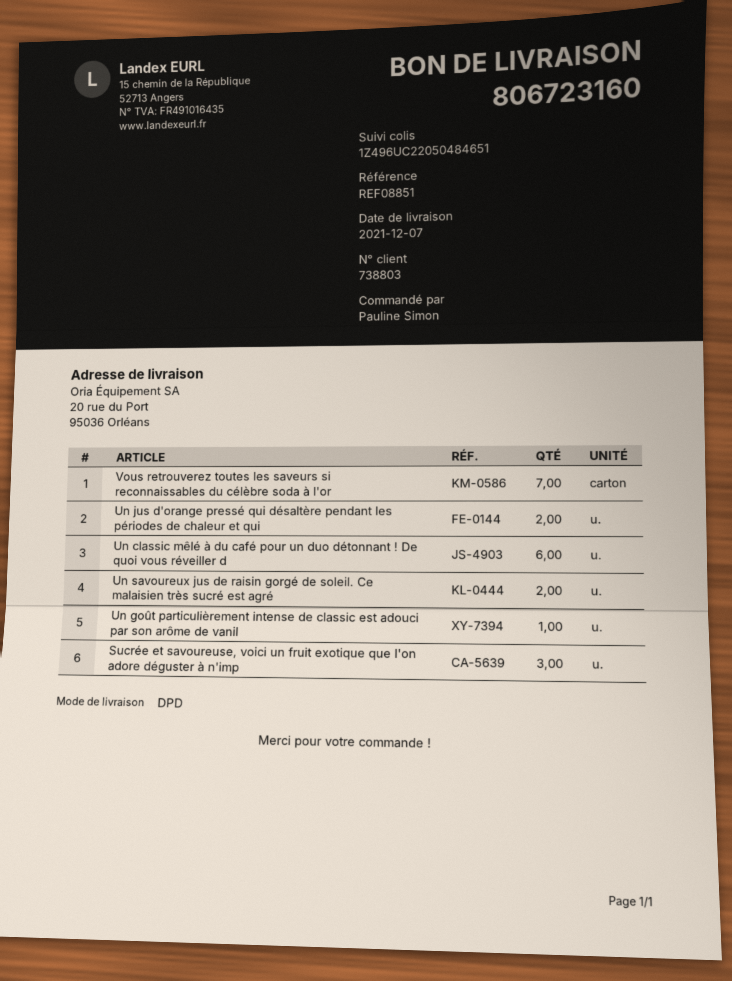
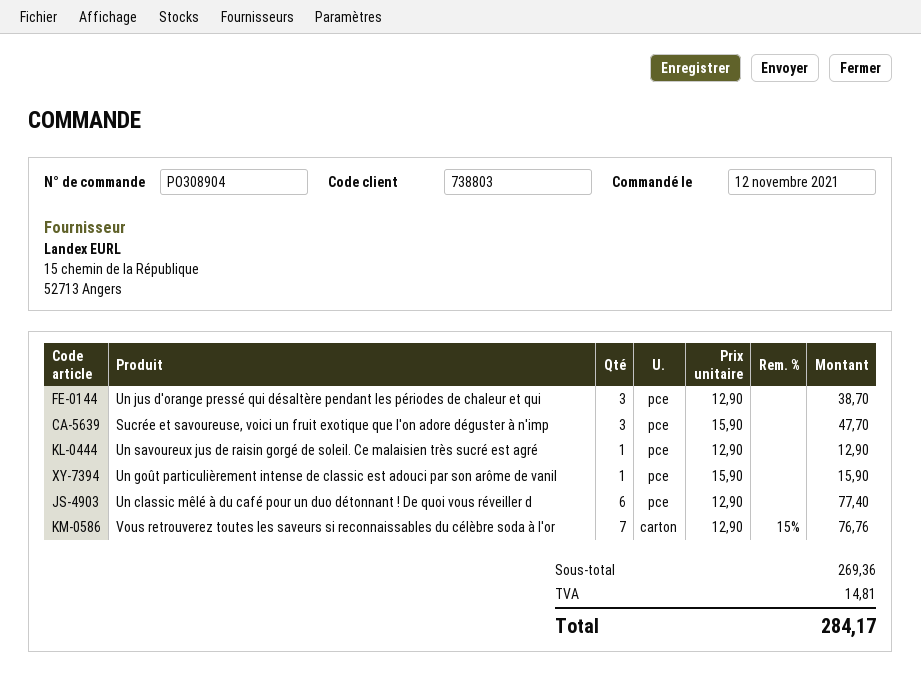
Un jus d'orange pressé qui désaltère pendant les périodes de chaleur et qui: 2 -> 3
Un savoureux jus de raisin gorgé de soleil. Ce malaisien très sucré est agré: 2 -> 1

